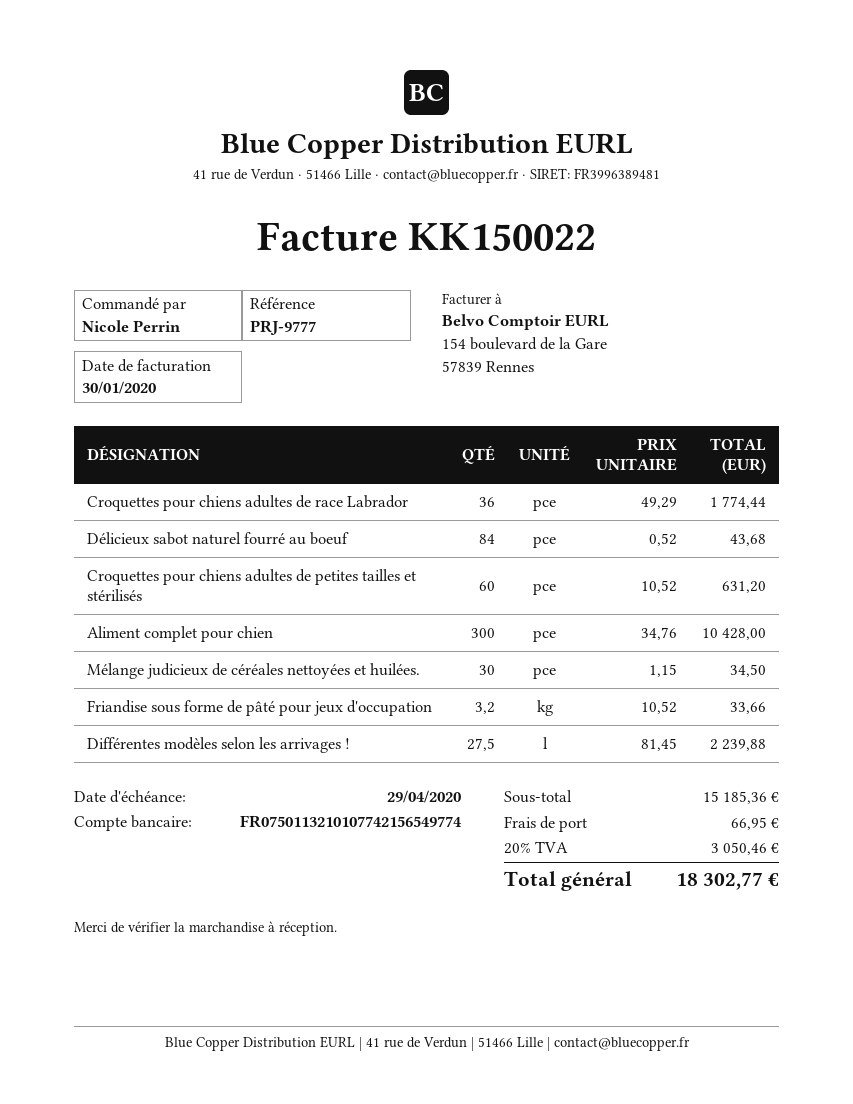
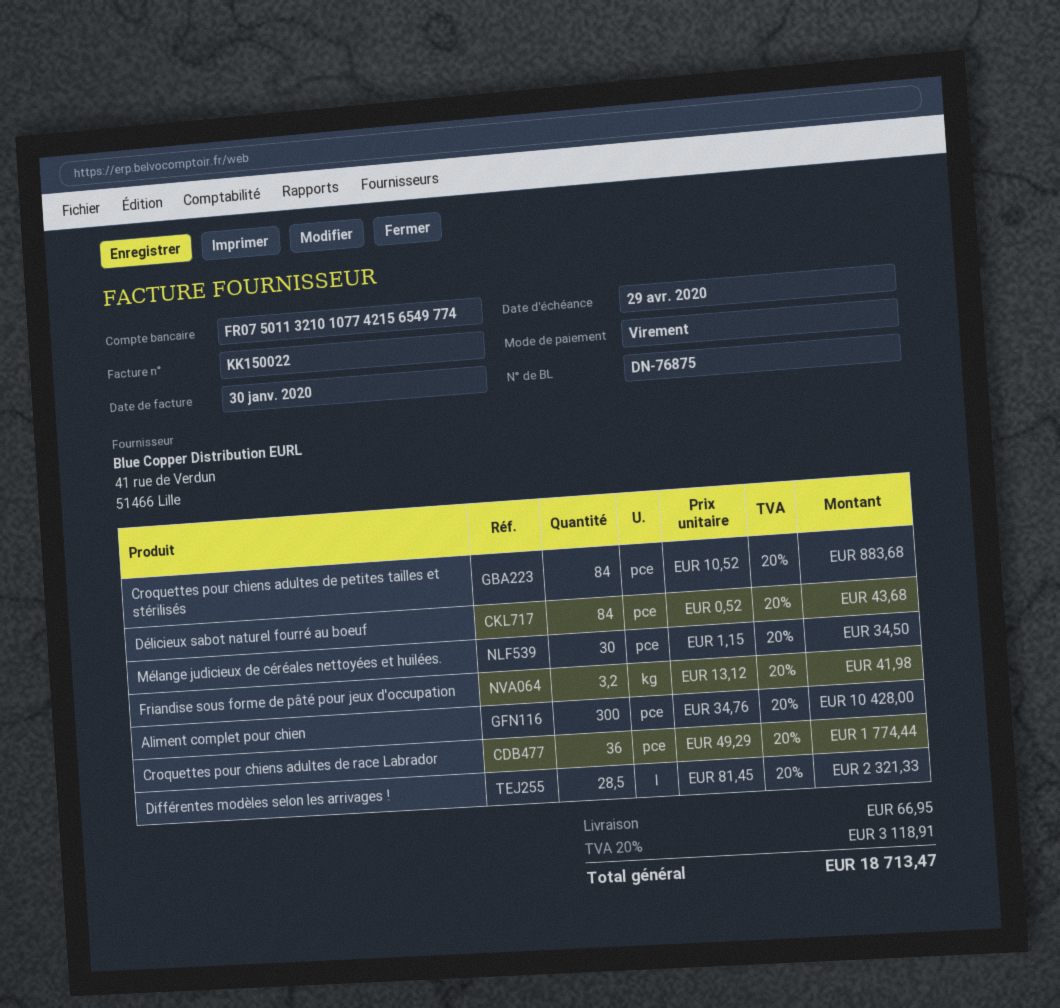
Croquettes pour chiens adultes de petites tailles et stérilisés: 60 x 10.52 = 631.20 -> 84 x 10.52 = 883.68
Friandise sous forme de pâté pour jeux d'occupation: 3.2 x 10.52 = 33.66 -> 3.2 x 13.12 = 41.98
Différentes modèles selon les arrivages !: 27.5 x 81.45 = 2239.88 -> 28.5 x 81.45 = 2321.33
tax: 20% = 3050.46 -> 20% = 3118.91
total: 18302.77 -> 18713.47

